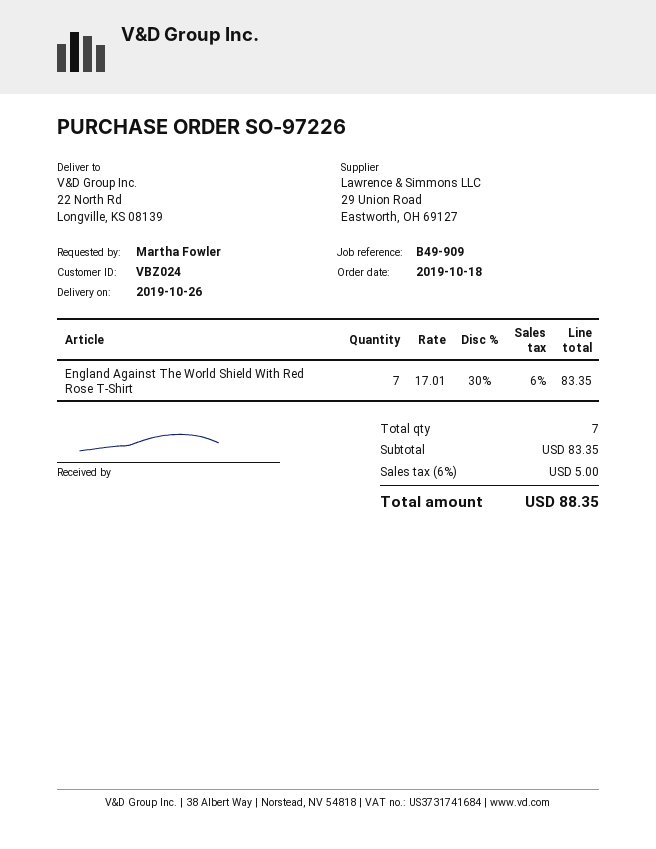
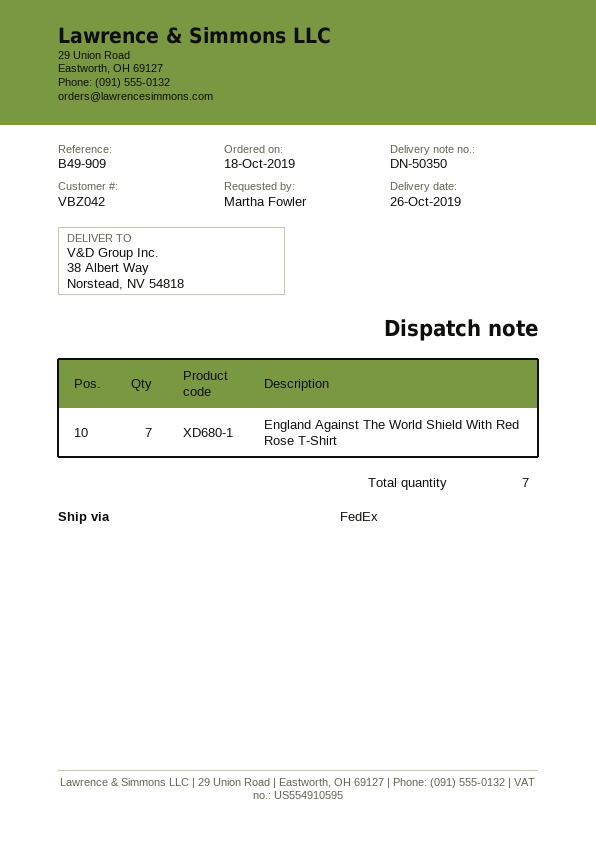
customer number: VBZ024 -> VBZ042
ship to: 22 North Rd, Longville, KS 08139 -> 38 Albert Way, Norstead, NV 54818

